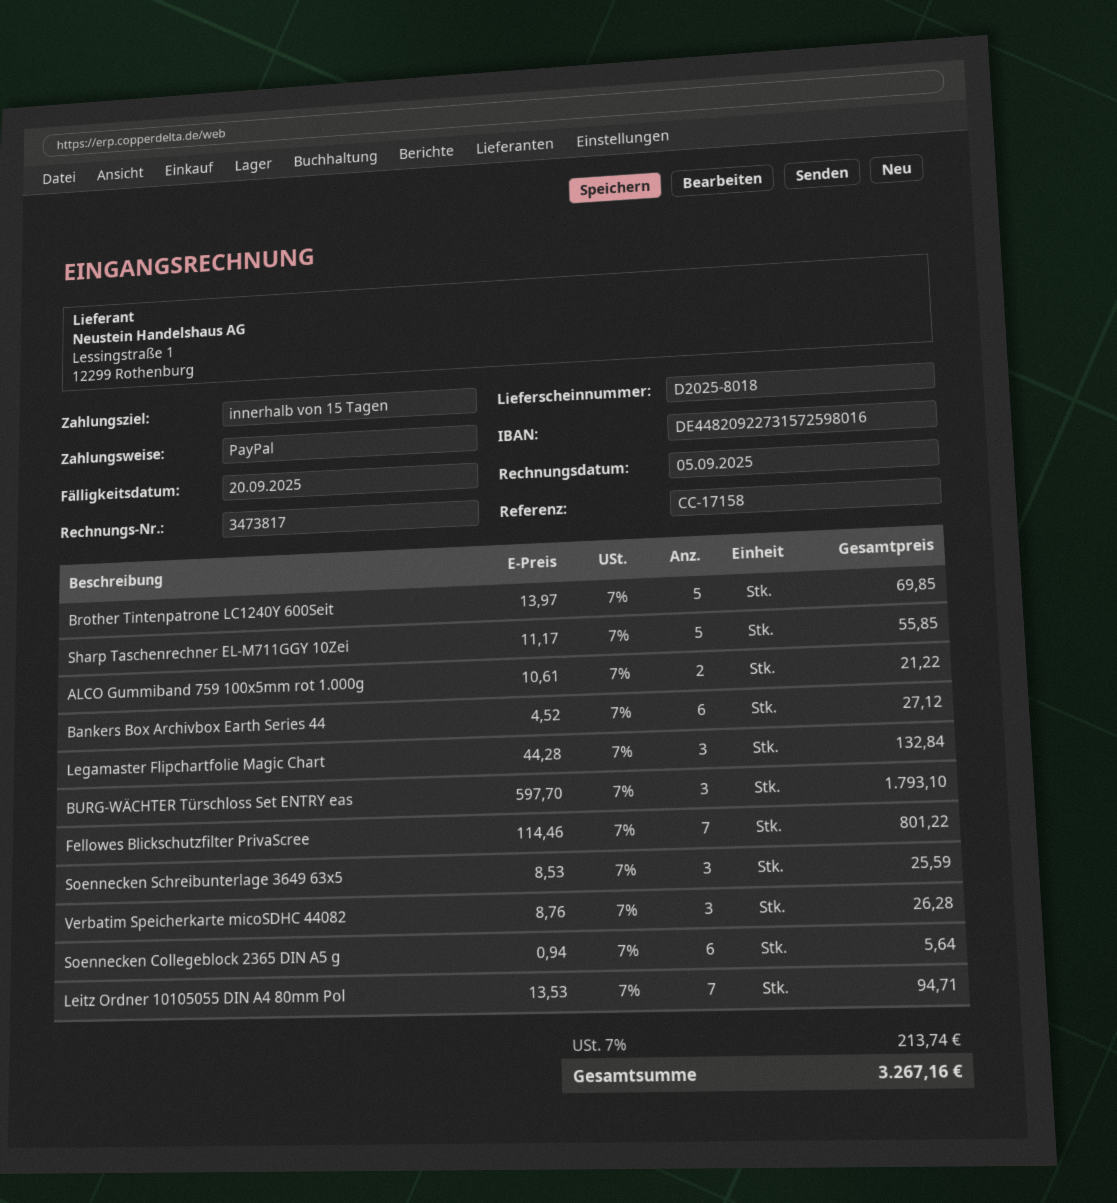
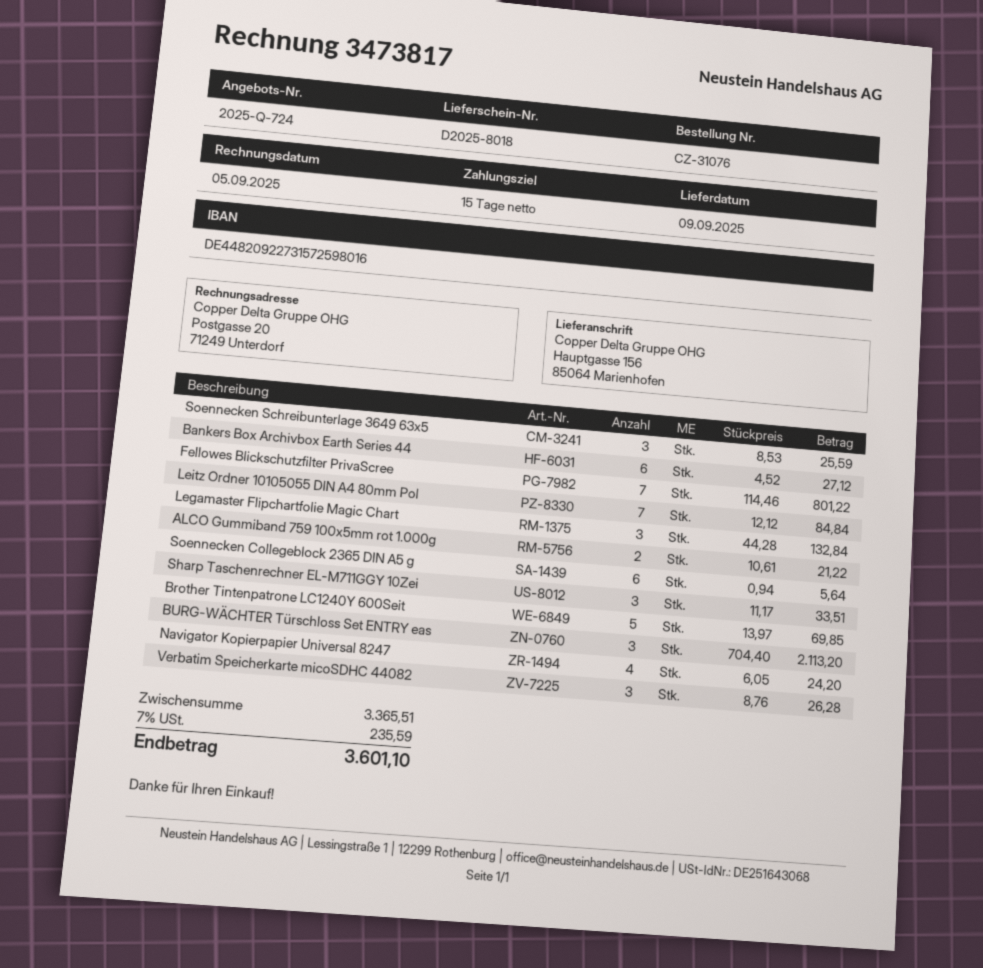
Sharp Taschenrechner EL-M711GGY 10Zei: 5 x 11.17 = 55.85 -> 3 x 11.17 = 33.51
BURG-WÄCHTER Türschloss Set ENTRY eas: 3 x 597.70 = 1793.10 -> 3 x 704.40 = 2113.20
Leitz Ordner 10105055 DIN A4 80mm Pol: 7 x 13.53 = 94.71 -> 7 x 12.12 = 84.84
Navigator Kopierpapier Universal 8247: none -> 4 x 6.05 = 24.20
tax: 7% = 213.74 -> 7% = 235.59
total: 3267.16 -> 3601.10

